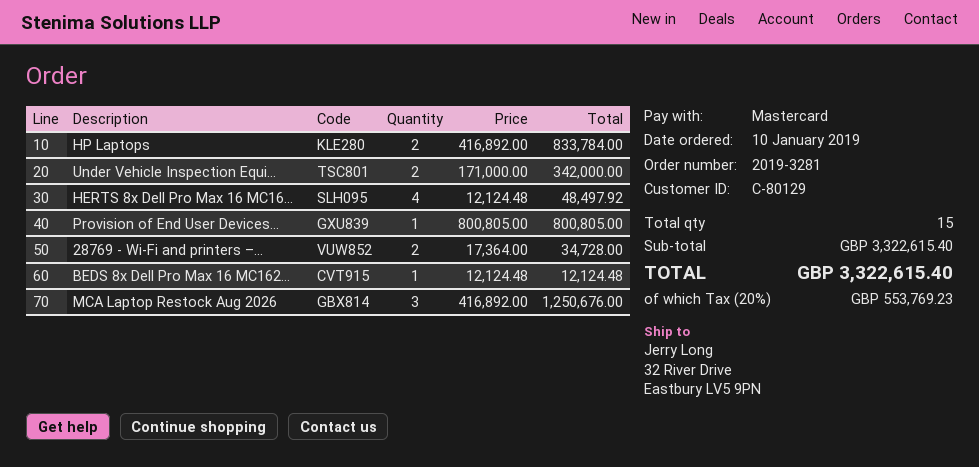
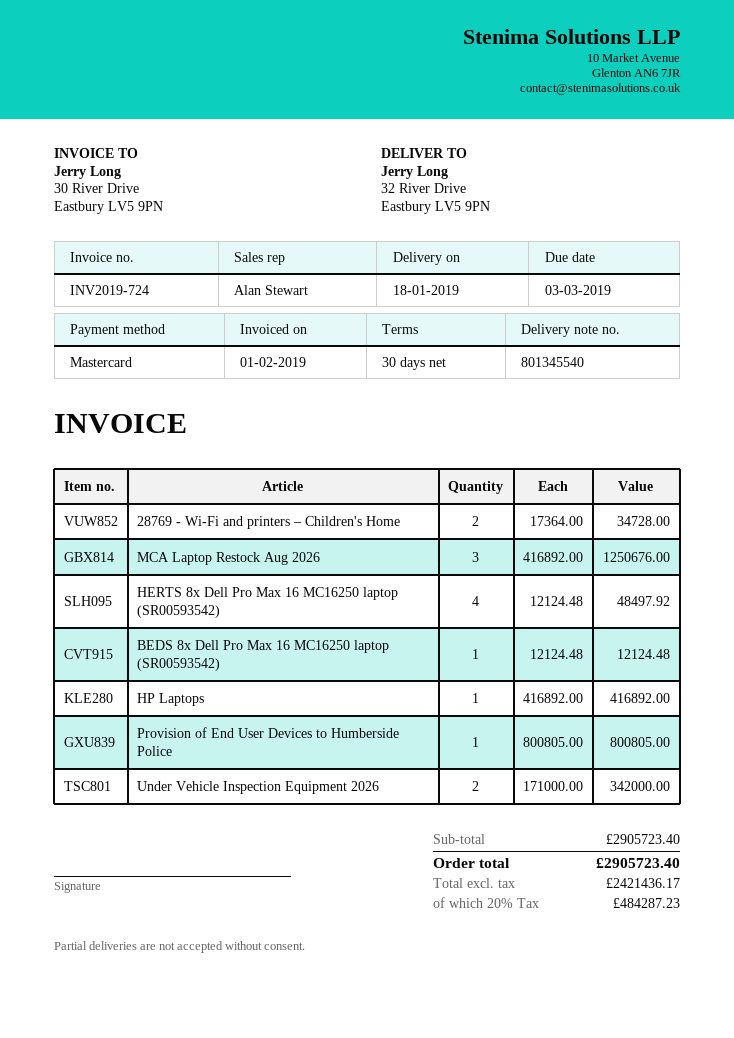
HP Laptops: 2 x 416892.00 = 833784.00 -> 1 x 416892.00 = 416892.00
subtotal: 3322615.40 -> 2905723.40
tax: 20% = 553769.23 -> 20% = 484287.23
total: 3322615.40 -> 2905723.40

